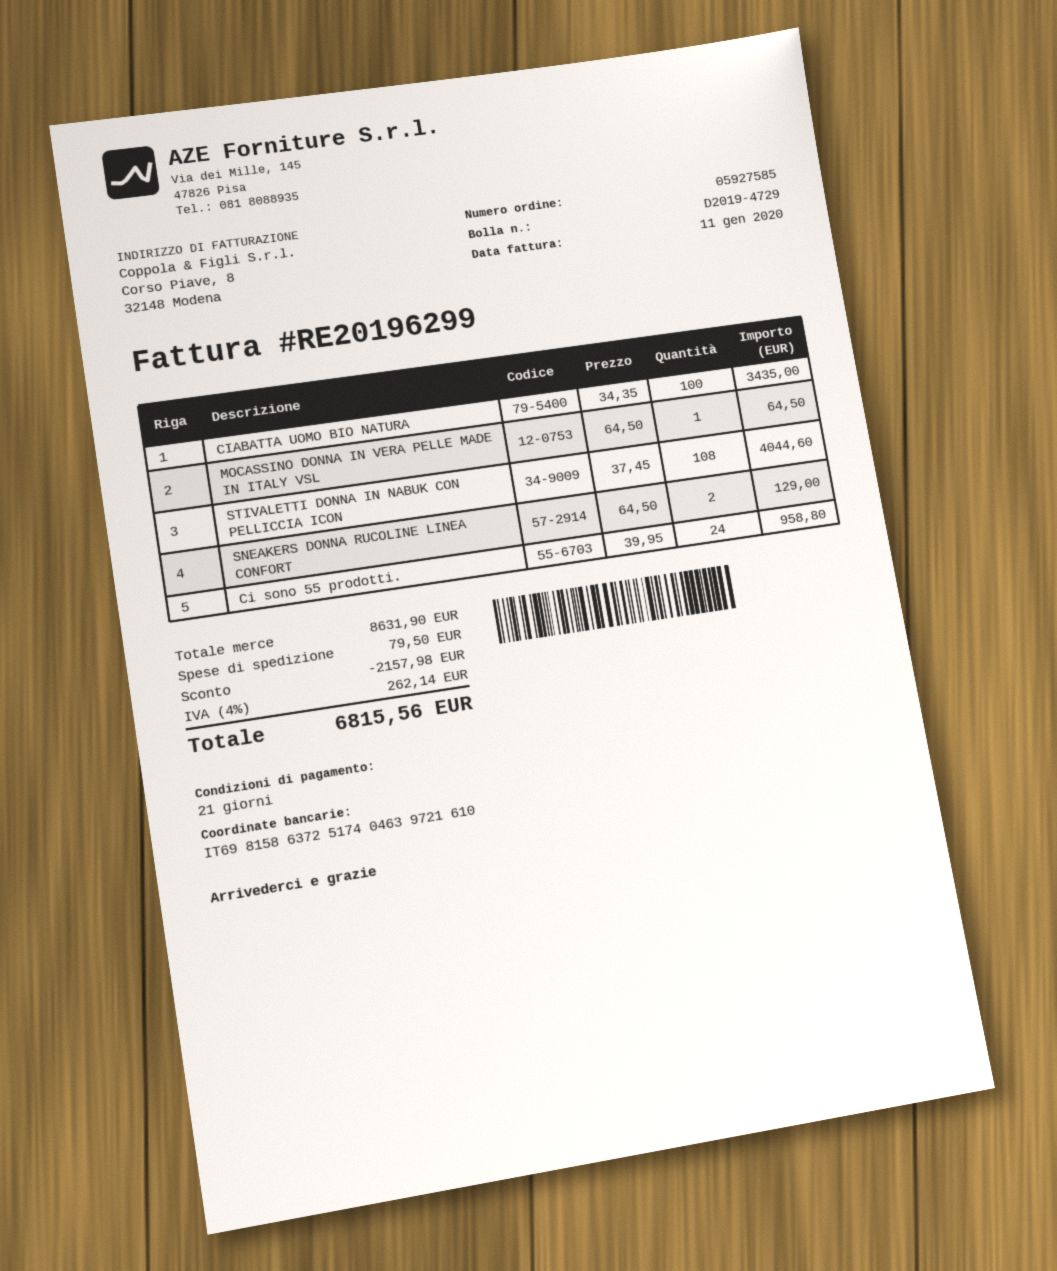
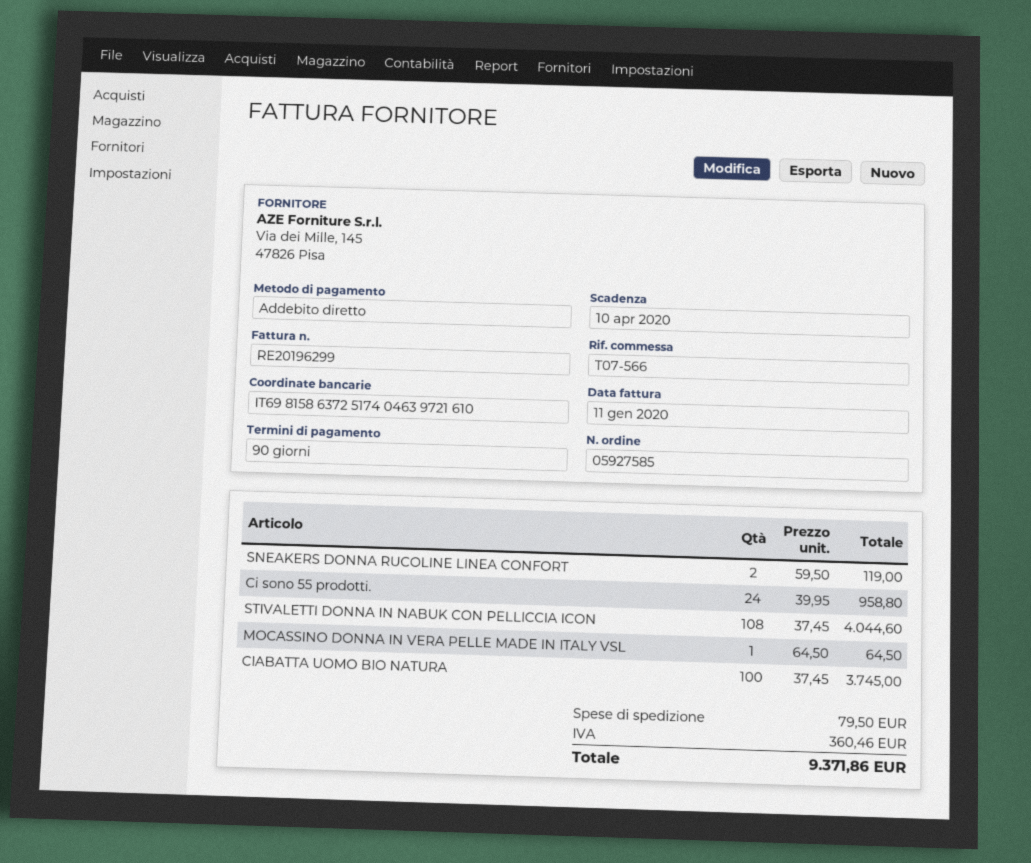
payment terms: 21 days -> 90 days
CIABATTA UOMO BIO NATURA: 100 x 34.35 = 3435.00 -> 100 x 37.45 = 3745.00
SNEAKERS DONNA RUCOLINE LINEA CONFORT: 2 x 64.50 = 129.00 -> 2 x 59.50 = 119.00
discount: 2157.98 -> none
tax: 262.14 -> 360.46
total: 6815.56 -> 9371.86

